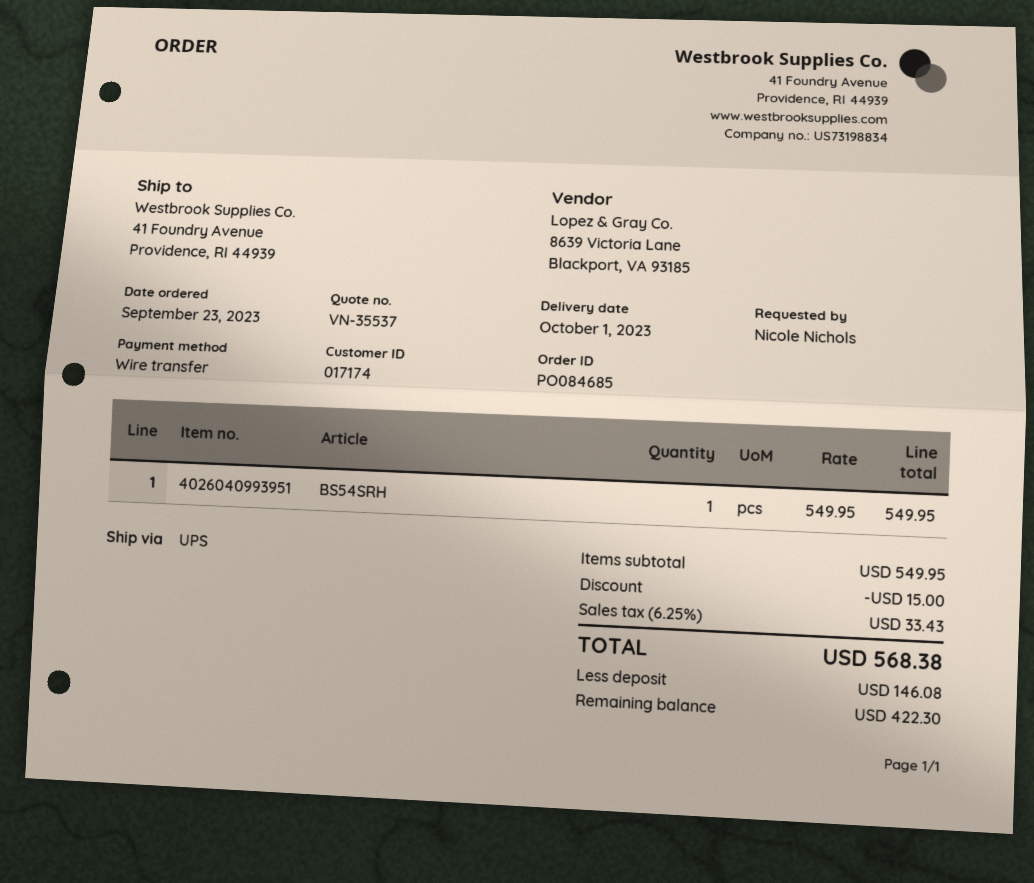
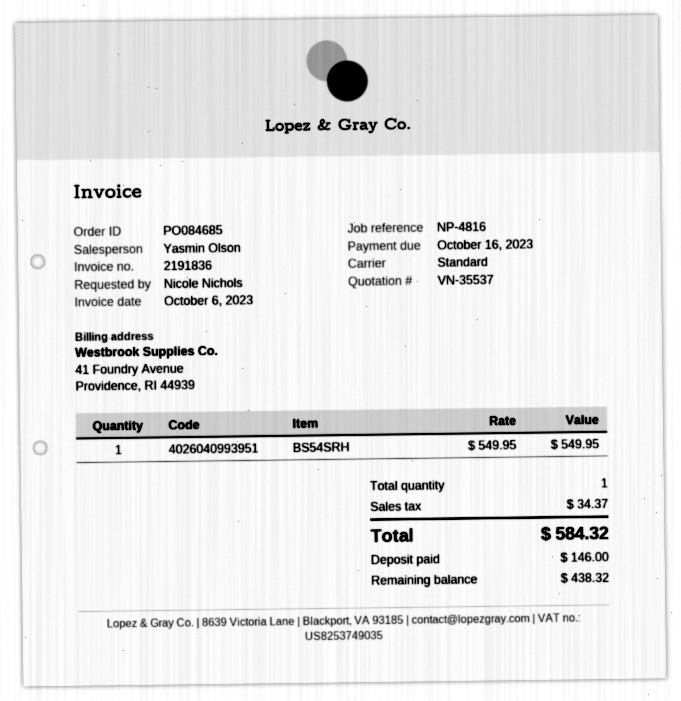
shipping method: UPS -> standard
discount: 15.00 -> none
tax: 33.43 -> 34.37
total: 568.38 -> 584.32
deposit: 146.08 -> 146.00
balance: 422.30 -> 438.32

